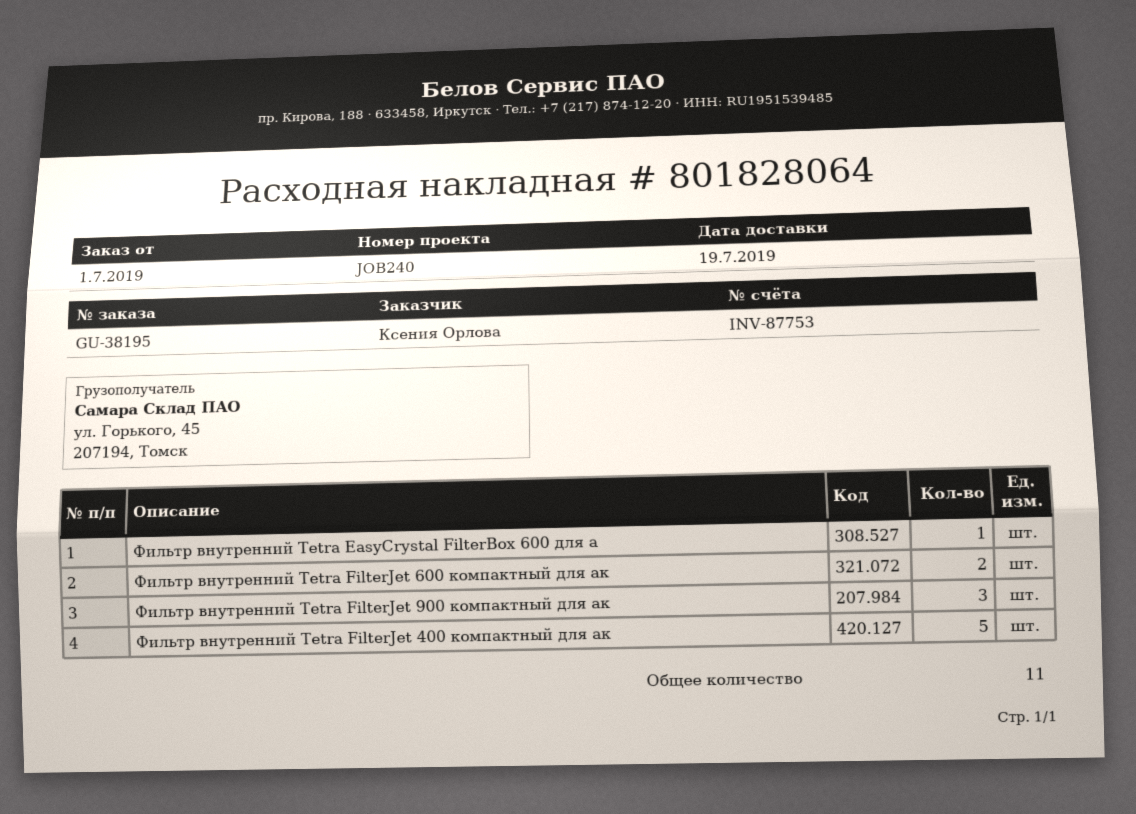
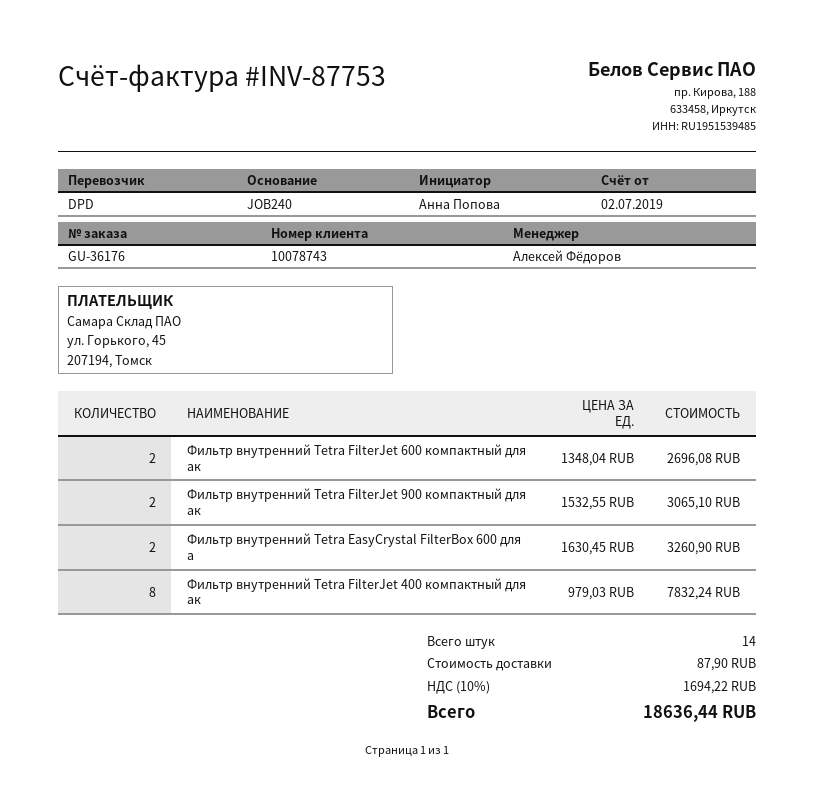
order number: GU-38195 -> GU-36176
ordered by: Ксения Орлова -> Анна Попова
Фильтр внутренний Tetra EasyCrystal FilterBox 600 для а: 1 -> 2
Фильтр внутренний Tetra FilterJet 900 компактный для ак: 3 -> 2
Фильтр внутренний Tetra FilterJet 400 компактный для ак: 5 -> 8
total quantity: 11 -> 14

